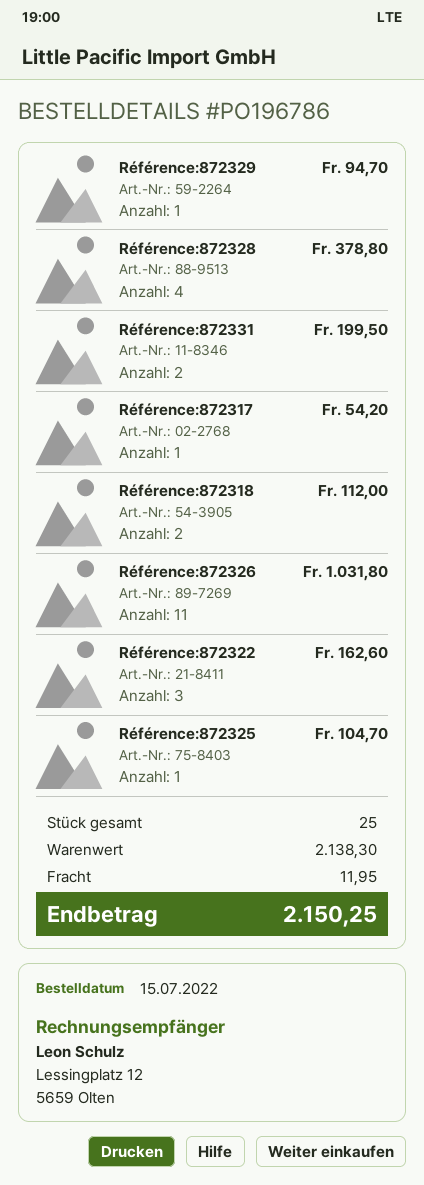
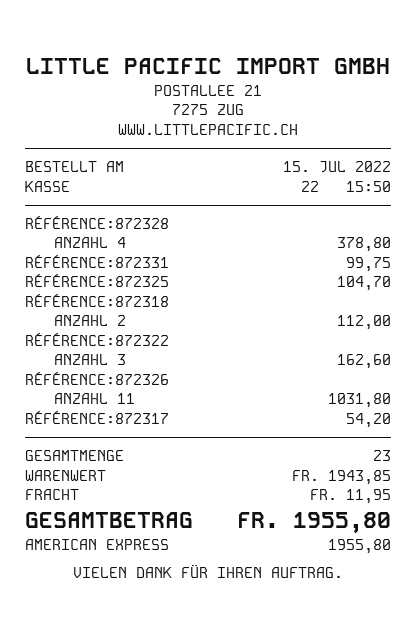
Référence:872329: 1 for 94.70 -> none
Référence:872331: 2 for 199.50 -> 1 for 99.75
total quantity: 25 -> 23
subtotal: 2138.30 -> 1943.85
total: 2150.25 -> 1955.80

